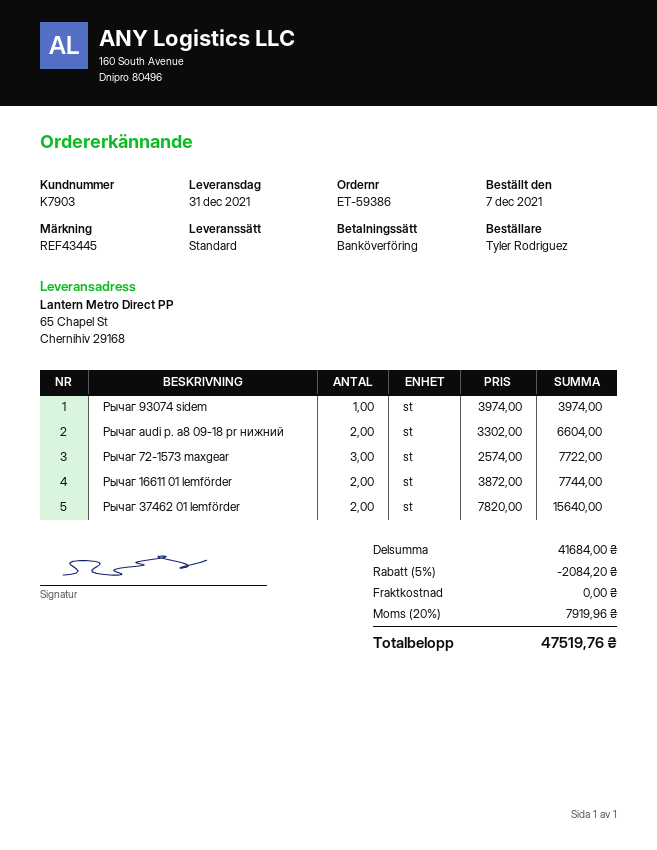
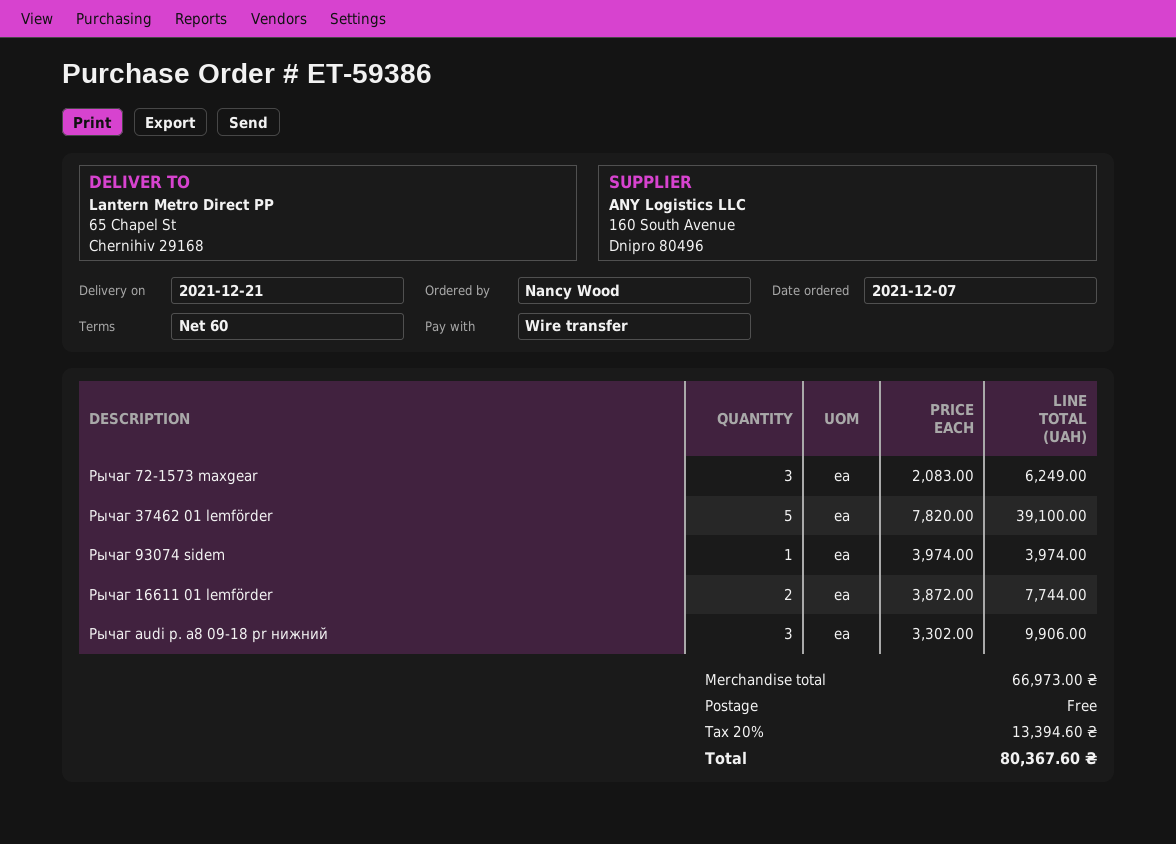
delivery date: 2021-12-31 -> 2021-12-21
ordered by: Tyler Rodriguez -> Nancy Wood
Рычаг audi p. a8 09-18 pr нижний: 2 x 3302.00 = 6604.00 -> 3 x 3302.00 = 9906.00
Рычаг 72-1573 maxgear: 3 x 2574.00 = 7722.00 -> 3 x 2083.00 = 6249.00
Рычаг 37462 01 lemförder: 2 x 7820.00 = 15640.00 -> 5 x 7820.00 = 39100.00
subtotal: 41684.00 -> 66973.00
discount: 5% = 2084.20 -> none
tax: 20% = 7919.96 -> 20% = 13394.60
total: 47519.76 -> 80367.60

